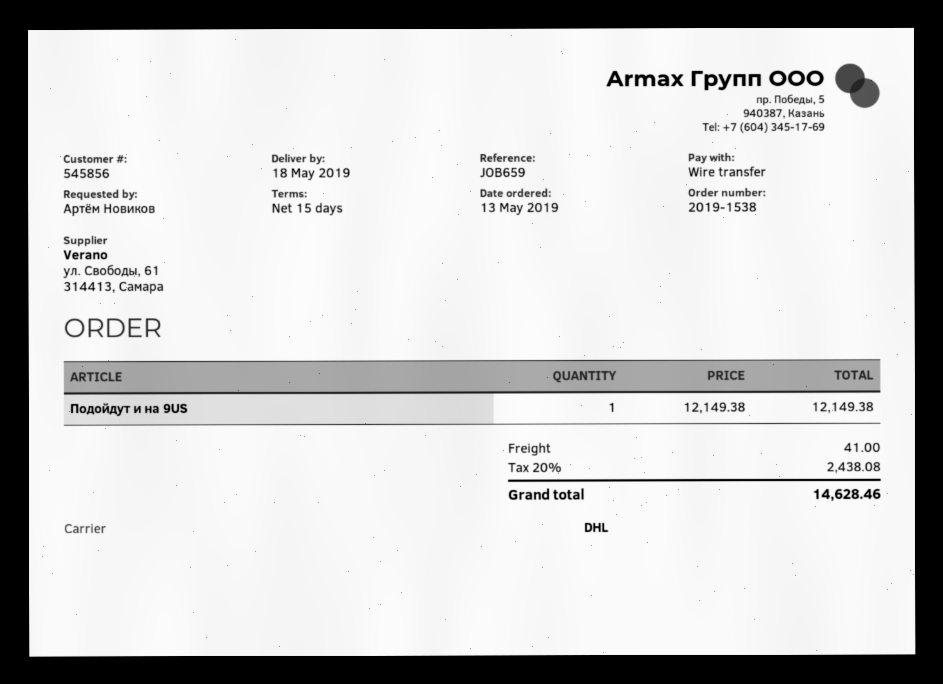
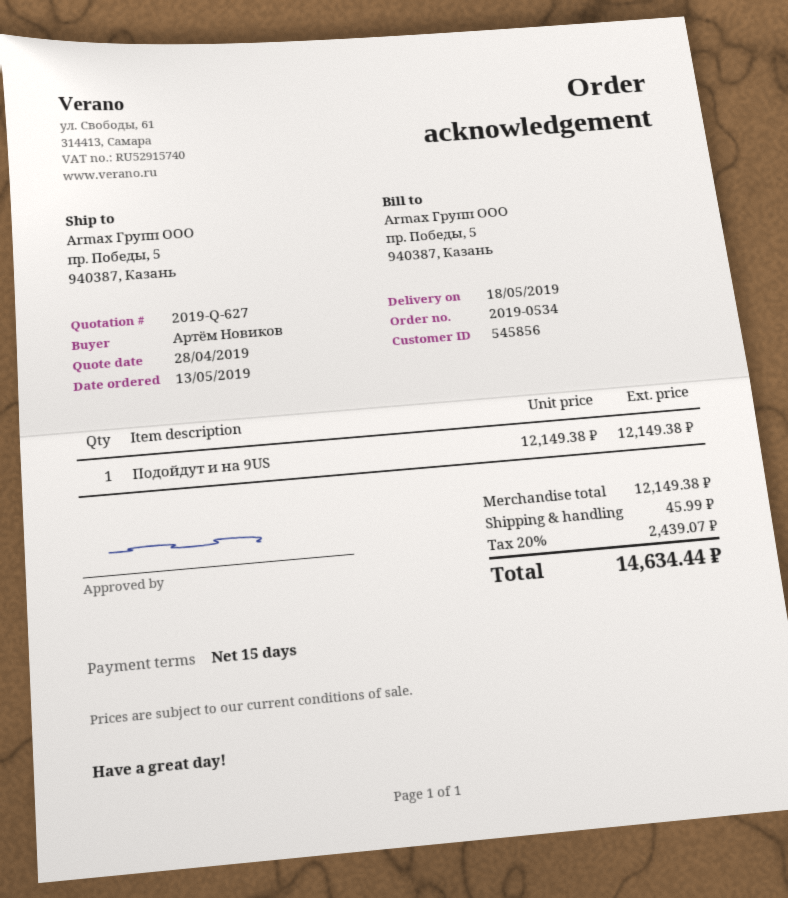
order number: 2019-1538 -> 2019-0534
shipping: 41.00 -> 45.99
tax: 20% = 2438.08 -> 20% = 2439.07
total: 14628.46 -> 14634.44

